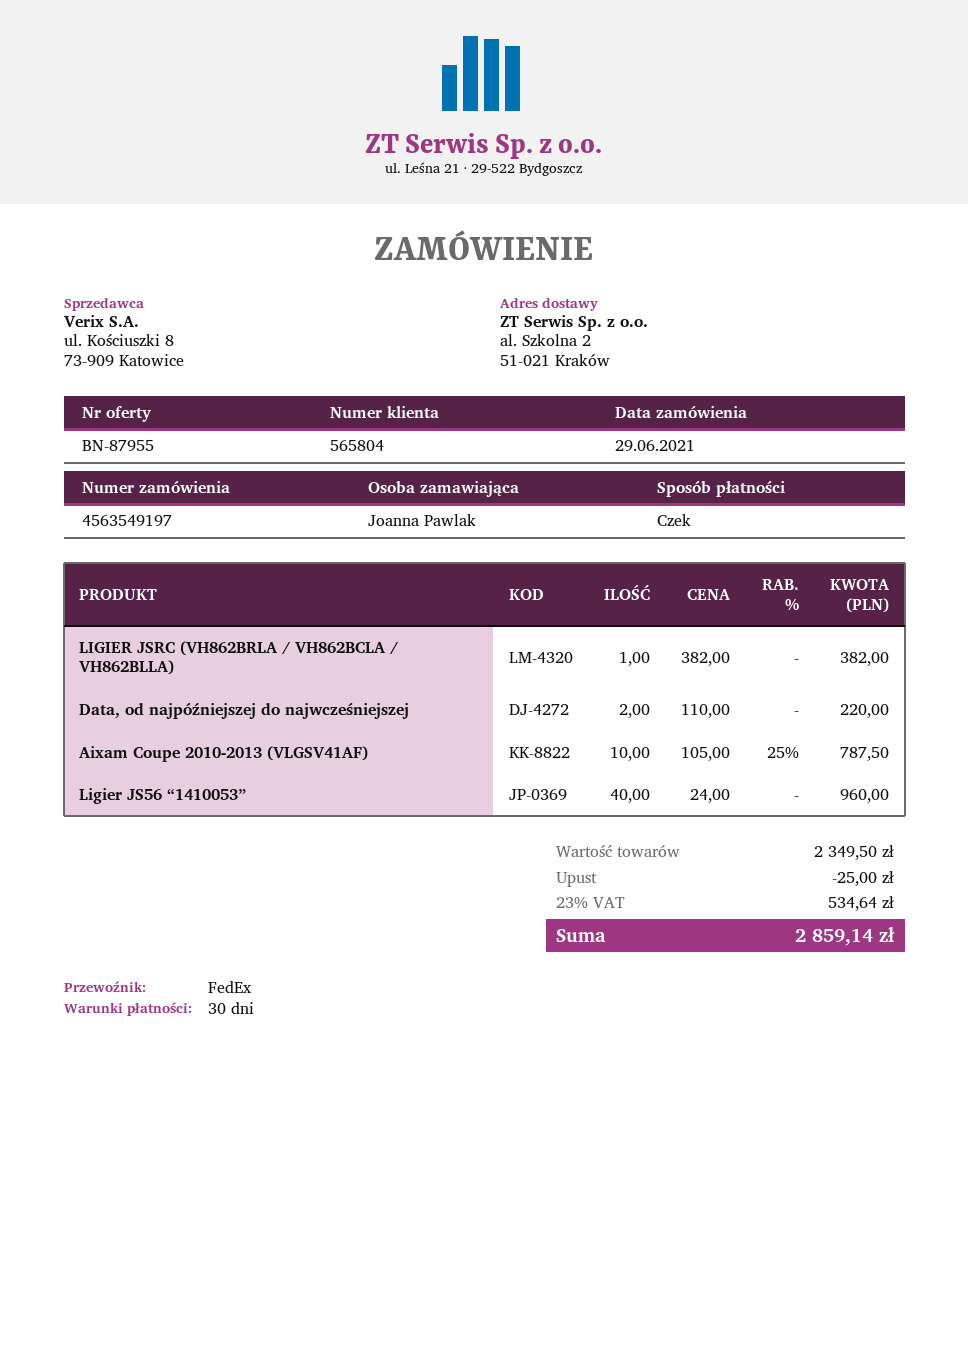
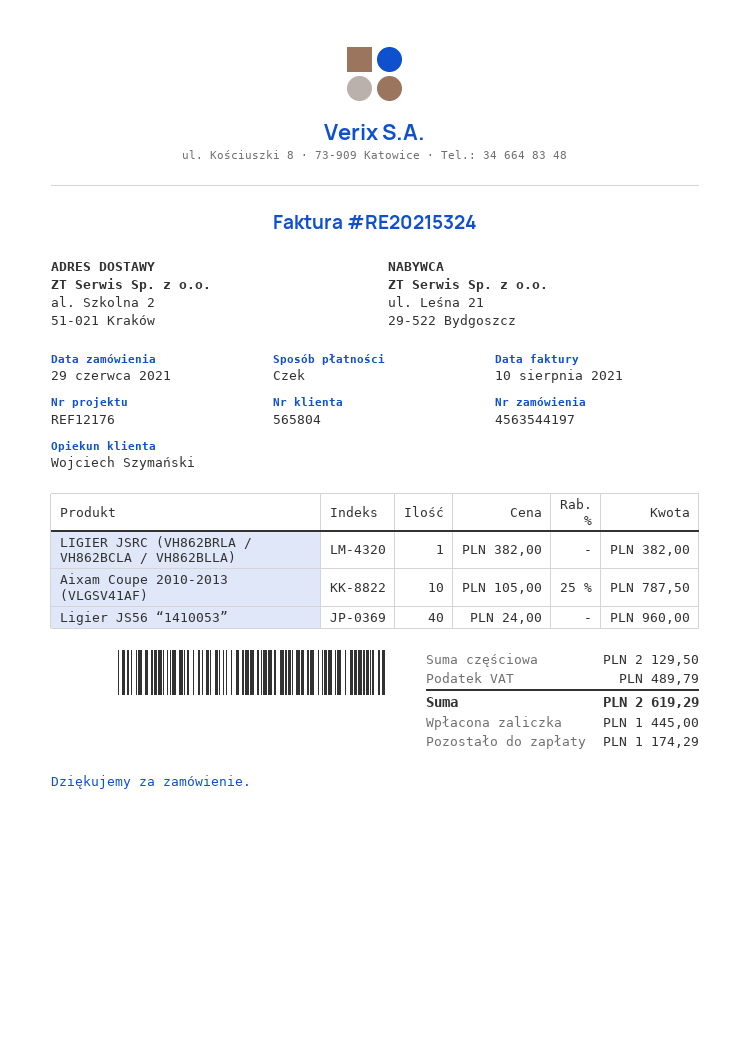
order number: 4563549197 -> 4563544197
Data, od najpóźniejszej do najwcześniejszej: 2 x 110.00 = 220.00 -> none
subtotal: 2349.50 -> 2129.50
discount: 25.00 -> none
tax: 534.64 -> 489.79
total: 2859.14 -> 2619.29

